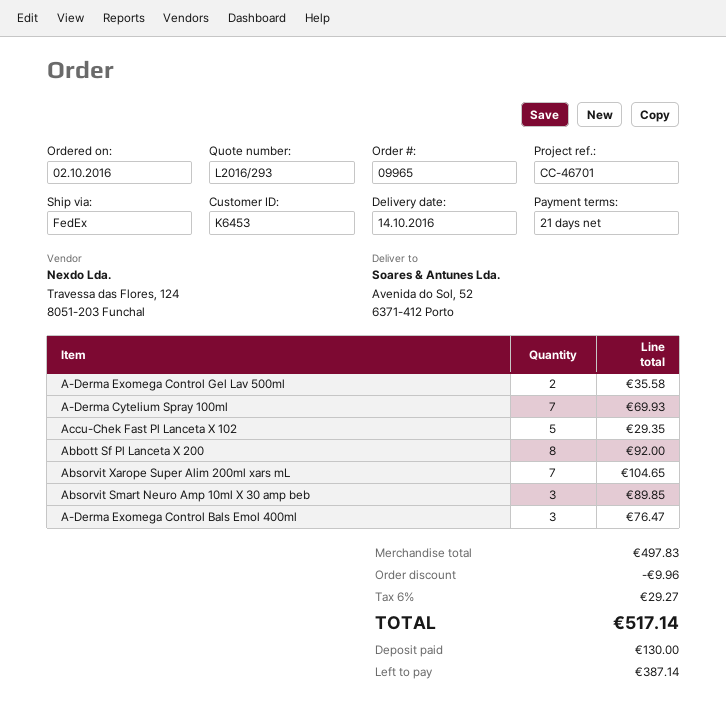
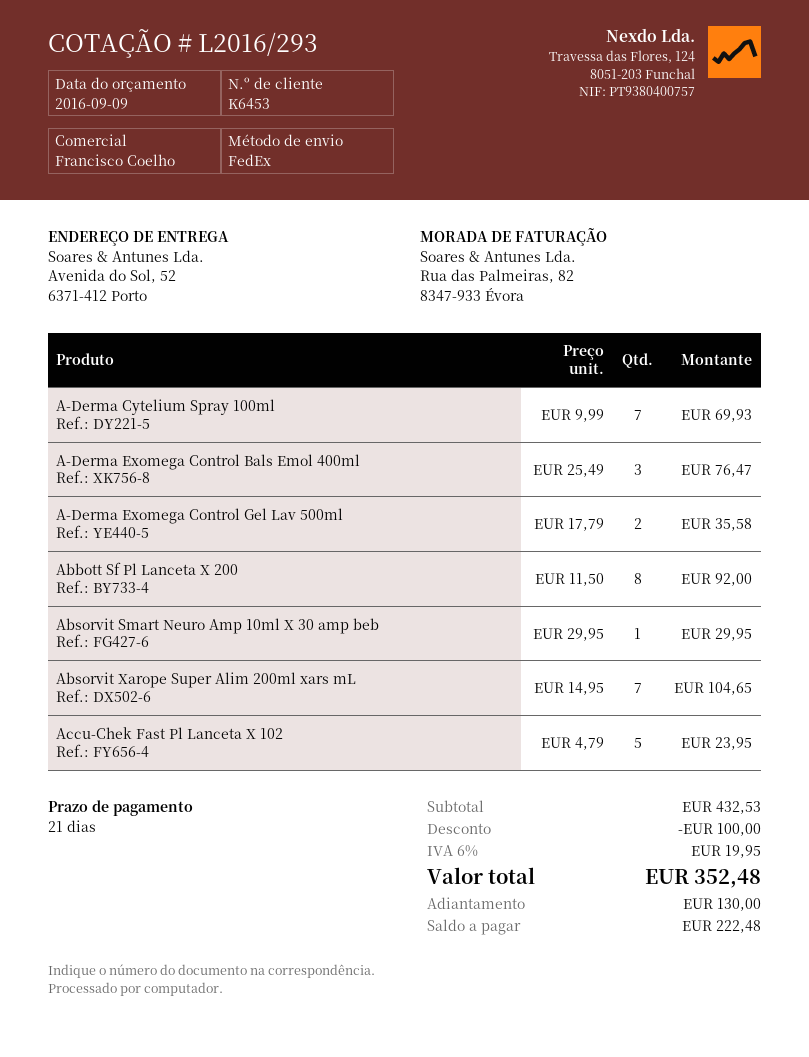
Accu-Chek Fast Pl Lanceta X 102: 5 for 29.35 -> 5 for 23.95
Absorvit Smart Neuro Amp 10ml X 30 amp beb: 3 for 89.85 -> 1 for 29.95
subtotal: 497.83 -> 432.53
discount: 9.96 -> 100.00
tax: 6% = 29.27 -> 6% = 19.95
total: 517.14 -> 352.48
balance: 387.14 -> 222.48

